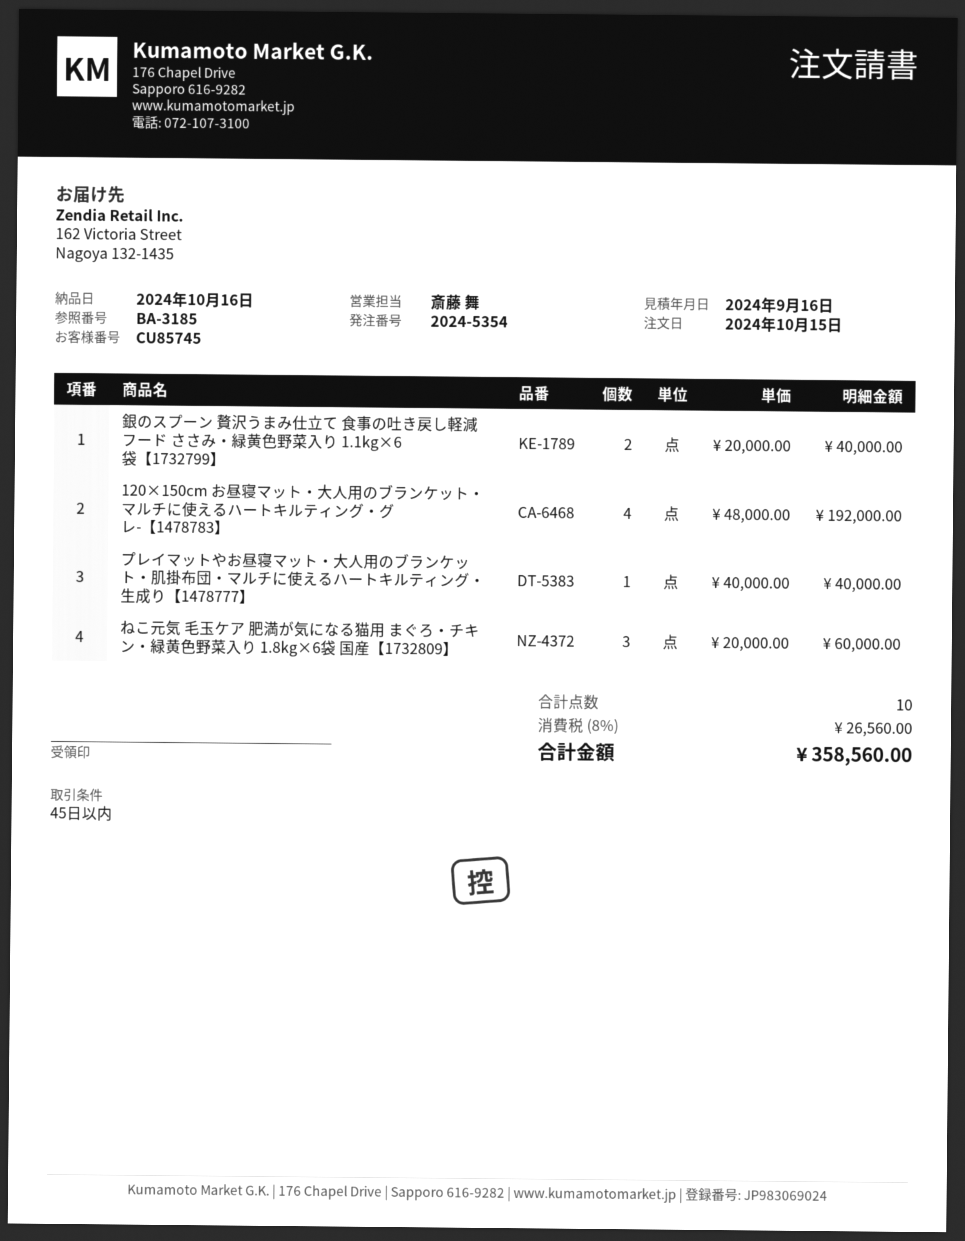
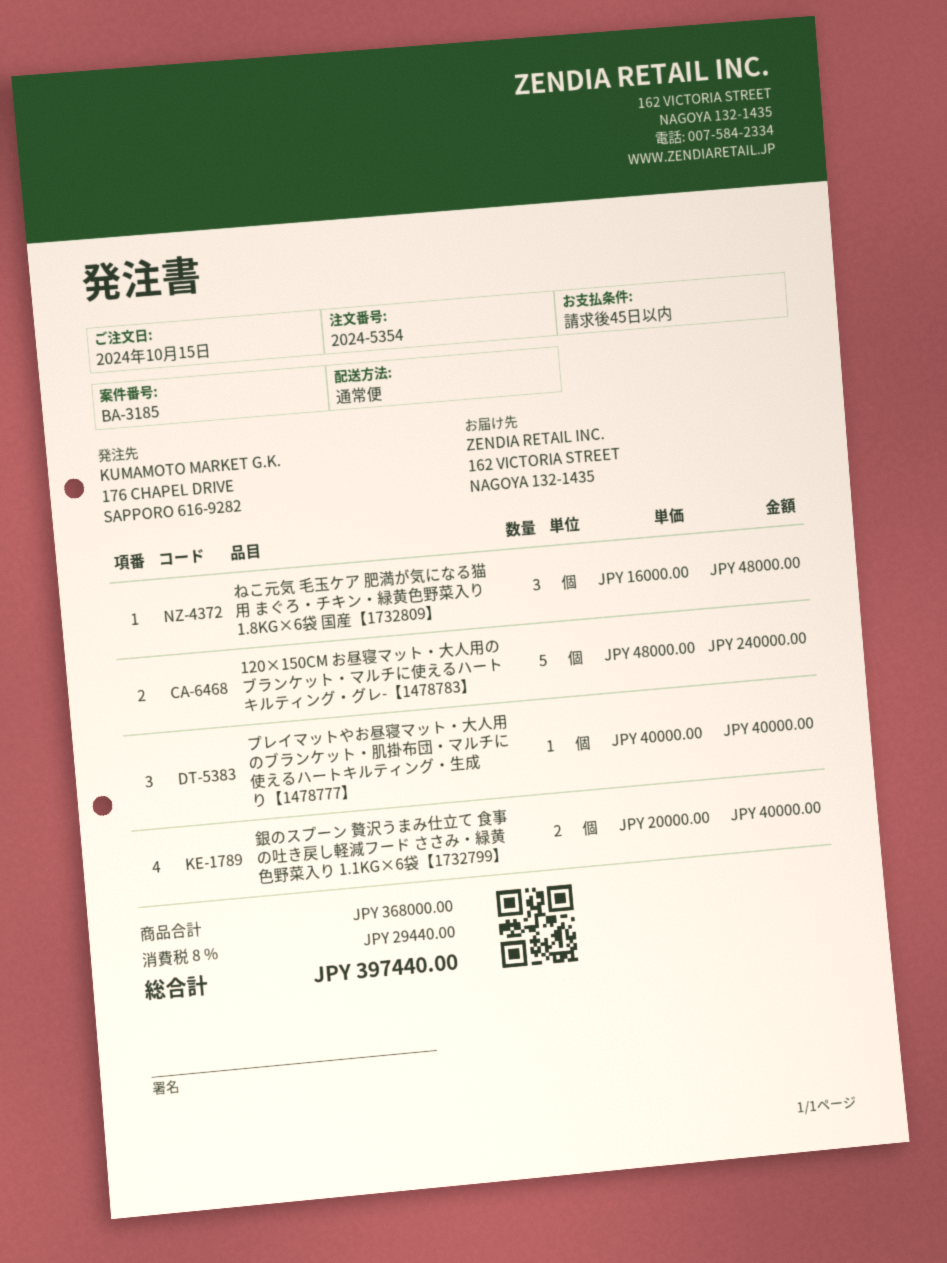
120×150cm お昼寝マット・大人用のブランケット・マルチに使えるハートキルティング・グレ-【1478783】: 4 x 48000.00 = 192000.00 -> 5 x 48000.00 = 240000.00
ねこ元気 毛玉ケア 肥満が気になる猫用 まぐろ・チキン・緑黄色野菜入り 1.8kg×6袋 国産【1732809】: 3 x 20000.00 = 60000.00 -> 3 x 16000.00 = 48000.00
tax: 8% = 26560.00 -> 8% = 29440.00
total: 358560.00 -> 397440.00

